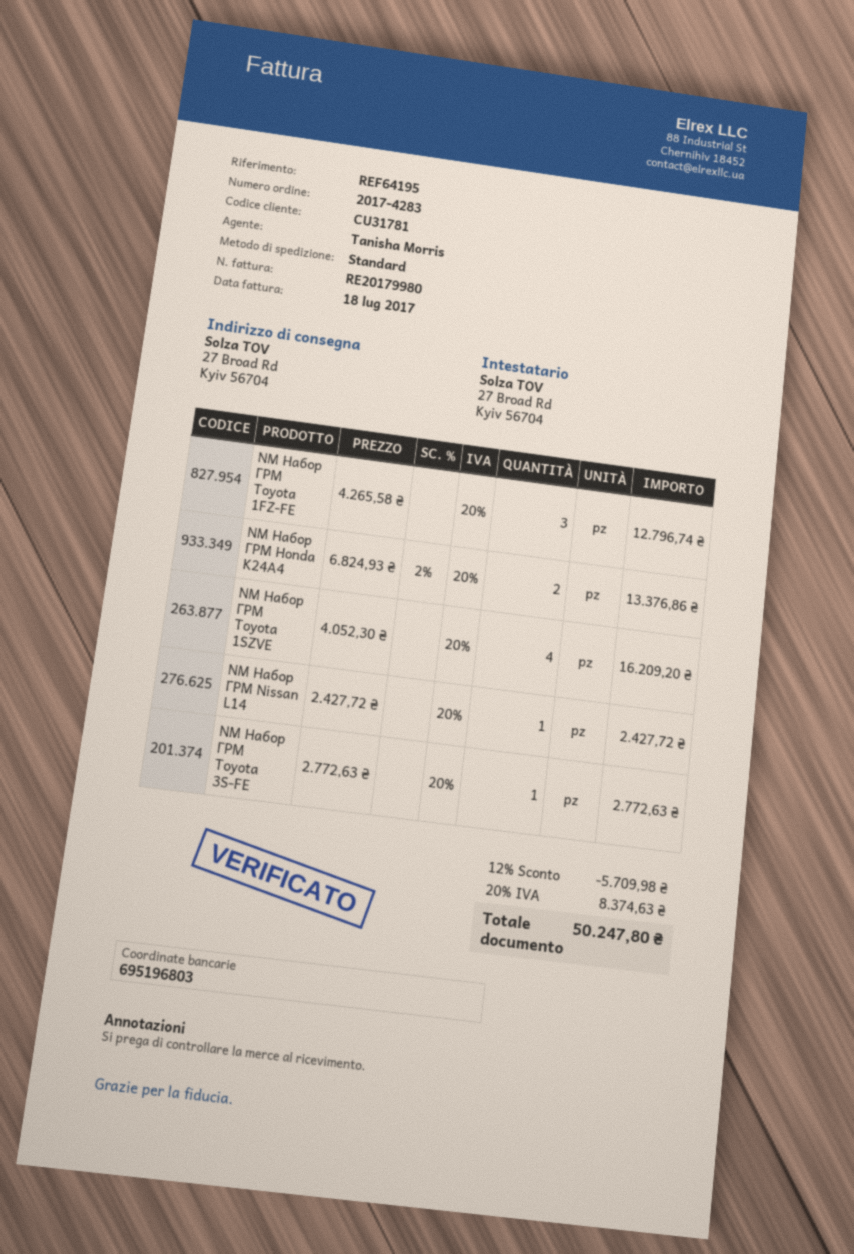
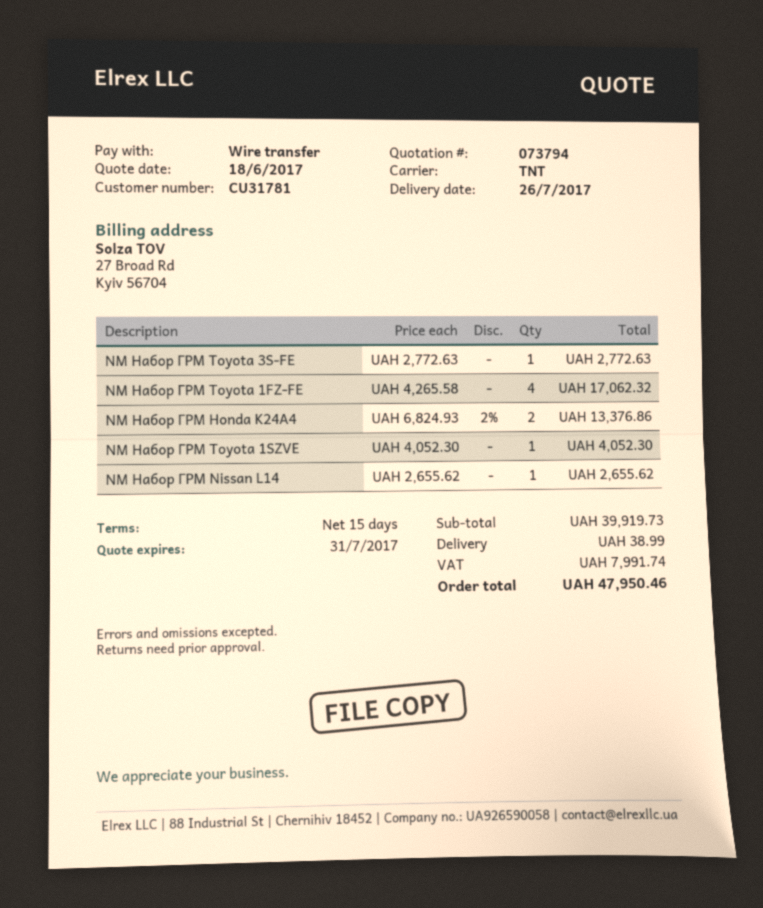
shipping method: standard -> TNT
NM Набор ГРМ Toyota 1FZ-FE: 3 x 4265.58 = 12796.74 -> 4 x 4265.58 = 17062.32
NM Набор ГРМ Toyota 1SZVE: 4 x 4052.30 = 16209.20 -> 1 x 4052.30 = 4052.30
NM Набор ГРМ Nissan L14: 1 x 2427.72 = 2427.72 -> 1 x 2655.62 = 2655.62
discount: 12% = 5709.98 -> none
shipping: none -> 38.99
tax: 8374.63 -> 7991.74
total: 50247.80 -> 47950.46

